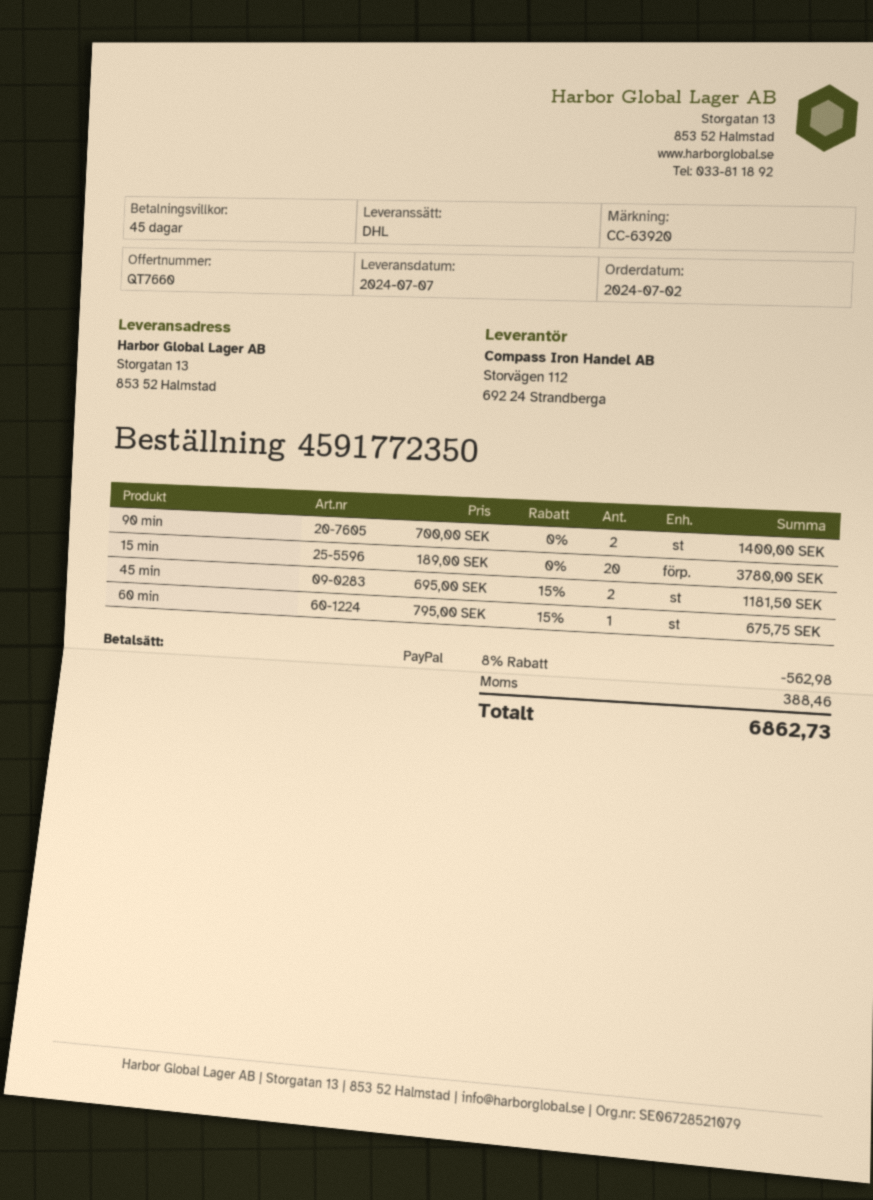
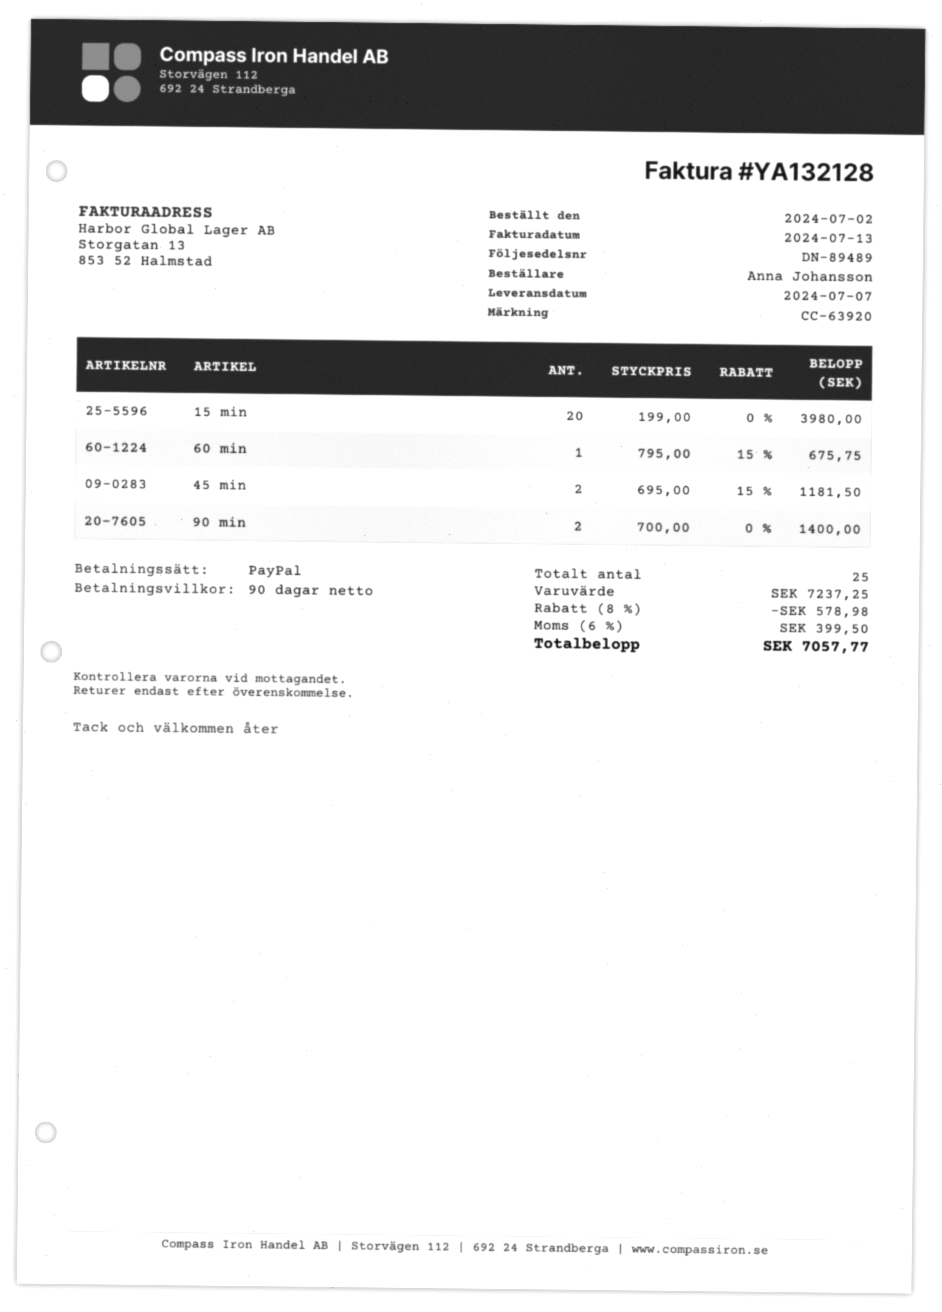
payment terms: 45 days -> 90 days
15 min: 20 x 189.00 = 3780.00 -> 20 x 199.00 = 3980.00
discount: 8% = 562.98 -> 8% = 578.98
tax: 388.46 -> 399.50
total: 6862.73 -> 7057.77

